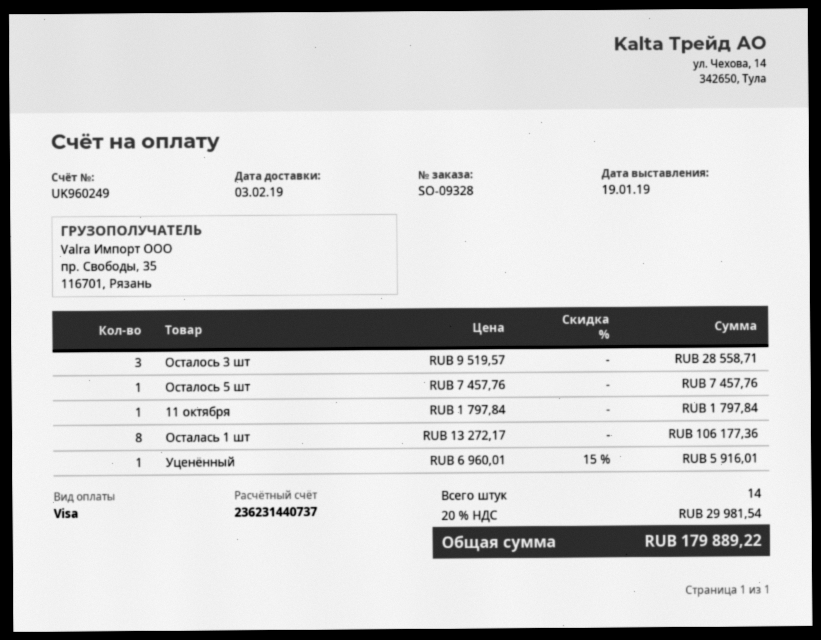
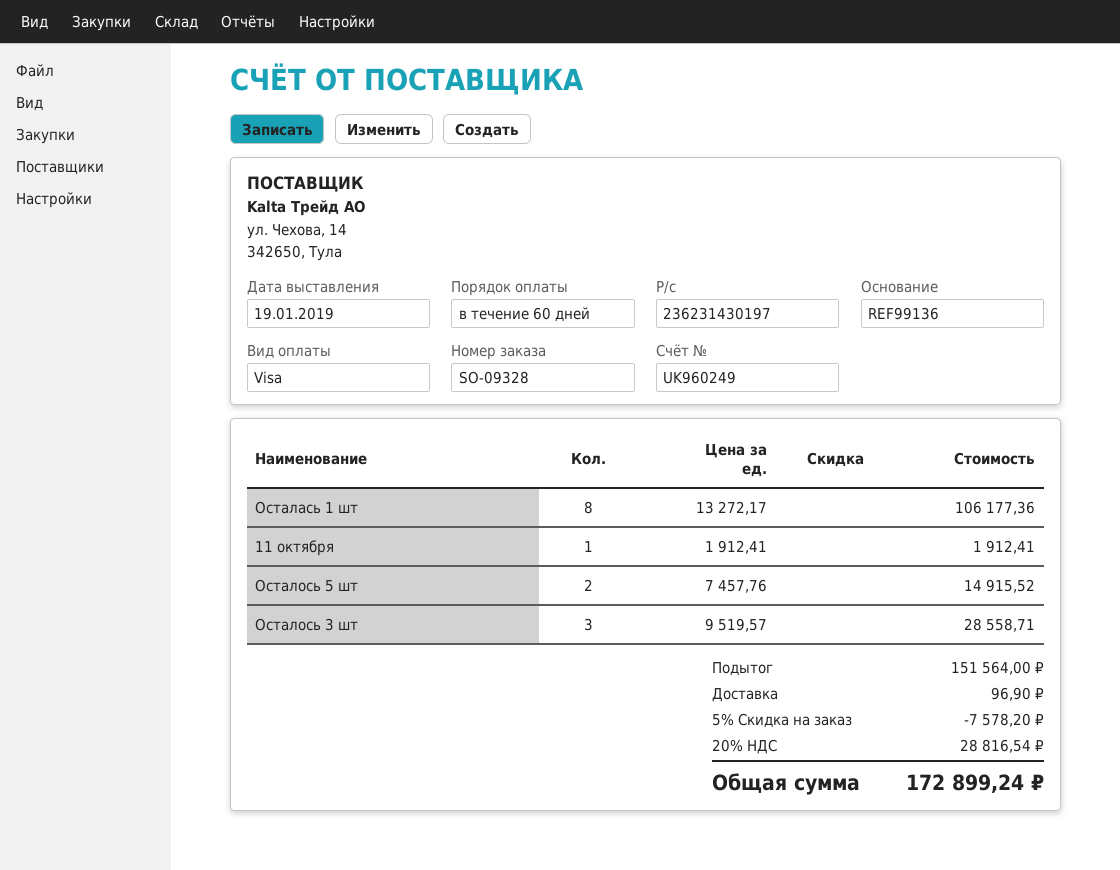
bank account: 236231440737 -> 236231430197
Осталось 5 шт: 1 x 7457.76 = 7457.76 -> 2 x 7457.76 = 14915.52
11 октября: 1 x 1797.84 = 1797.84 -> 1 x 1912.41 = 1912.41
Уценённый: 1 x 6960.01 - 15% = 5916.01 -> none
discount: none -> 5% = 7578.20
shipping: none -> 96.90
tax: 20% = 29981.54 -> 20% = 28816.54
total: 179889.22 -> 172899.24

